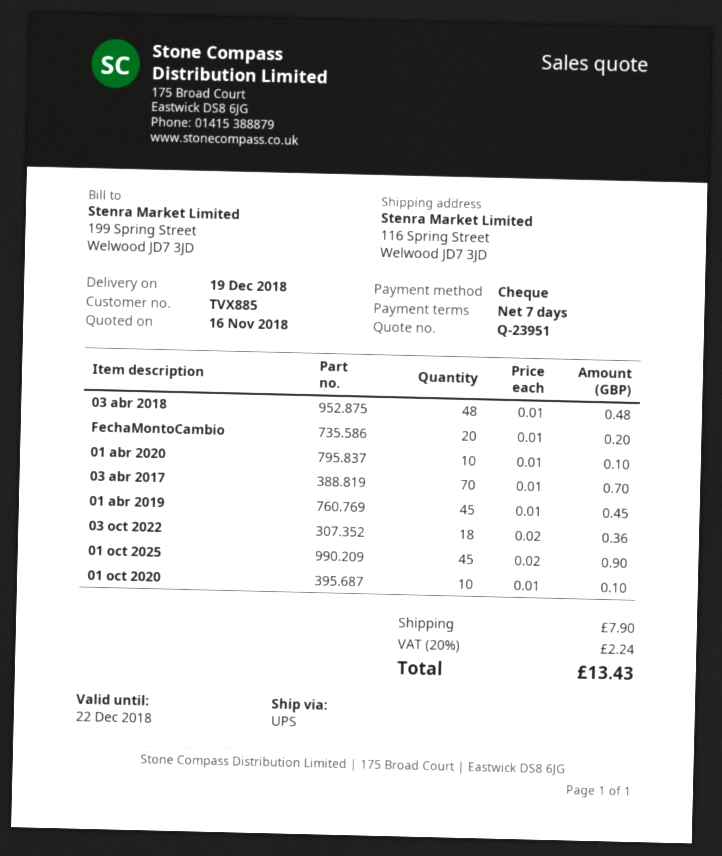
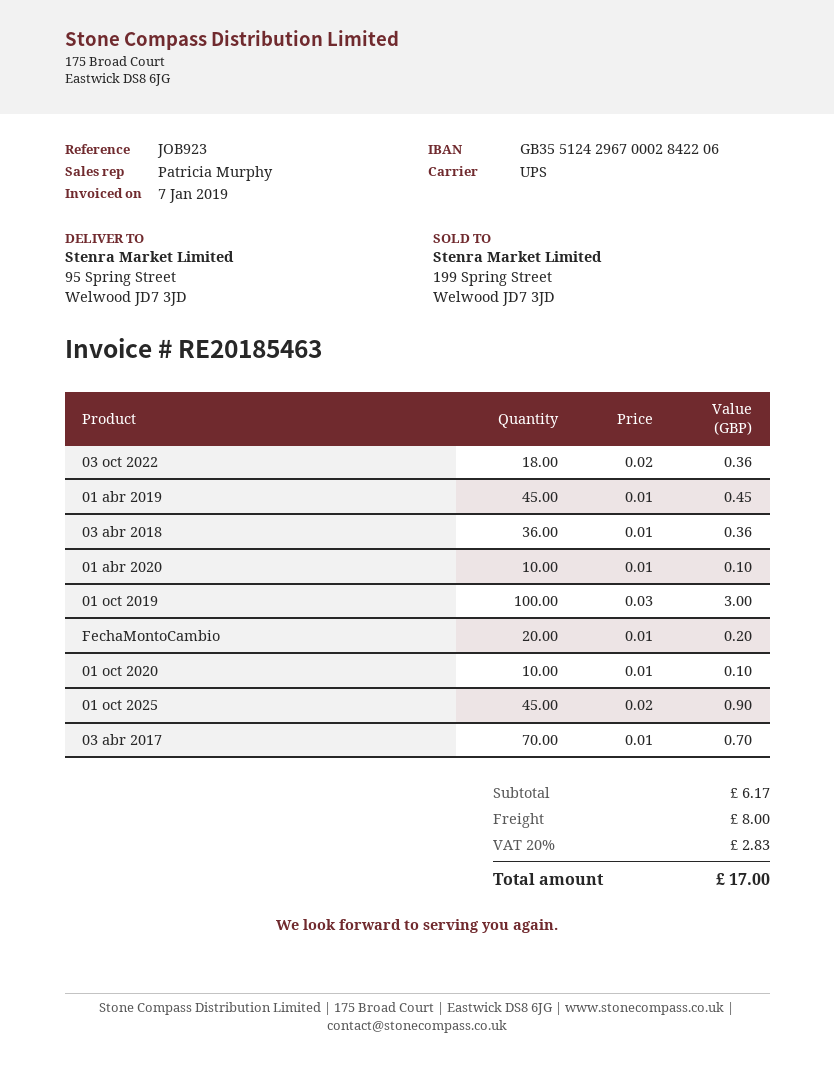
ship to: 116 Spring Street, Welwood JD7 3JD -> 95 Spring Street, Welwood JD7 3JD
03 abr 2018: 48 x 0.01 = 0.48 -> 36 x 0.01 = 0.36
01 oct 2019: none -> 100 x 0.03 = 3.00
shipping: 7.90 -> 8.00
tax: 20% = 2.24 -> 20% = 2.83
total: 13.43 -> 17.00

